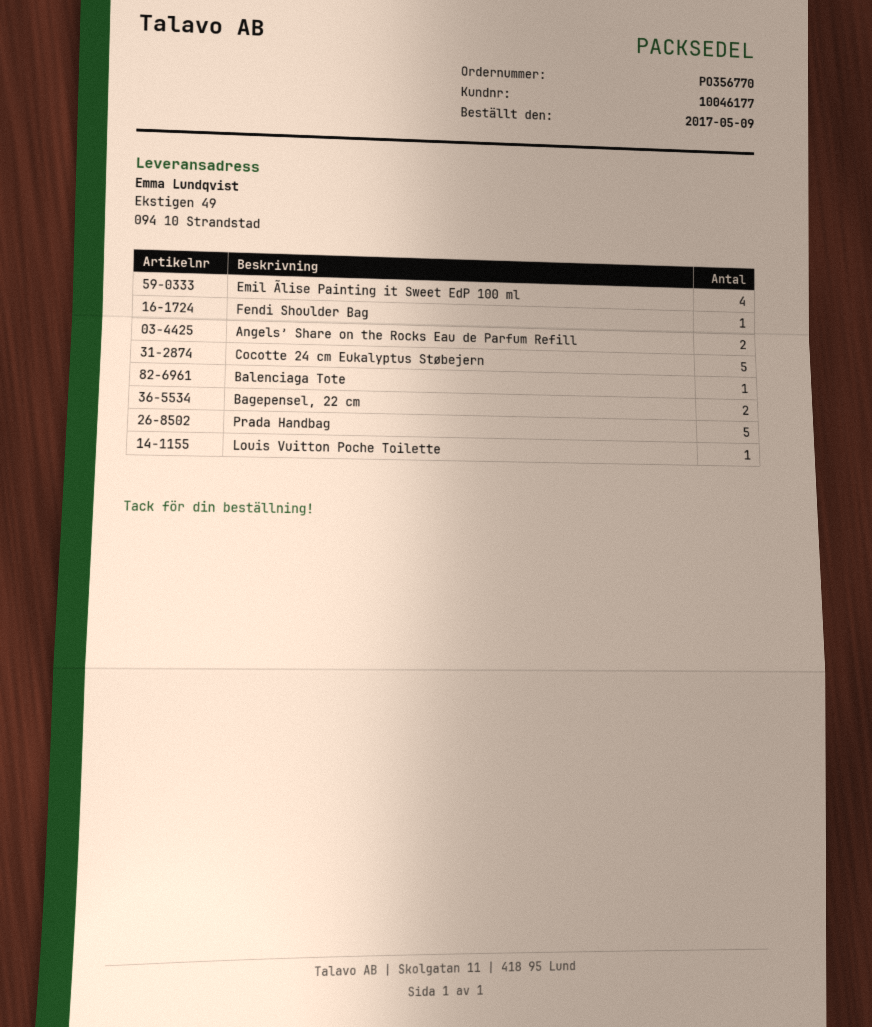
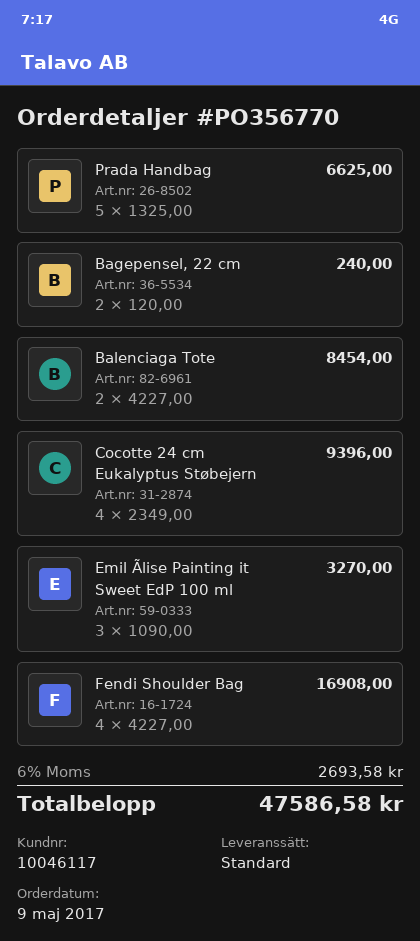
customer number: 10046177 -> 10046117
Emil Ãlise Painting it Sweet EdP 100 ml: 4 -> 3
Fendi Shoulder Bag: 1 -> 4
Angels’ Share on the Rocks Eau de Parfum Refill: 2 -> none
Cocotte 24 cm Eukalyptus Støbejern: 5 -> 4
Balenciaga Tote: 1 -> 2
Louis Vuitton Poche Toilette: 1 -> none

